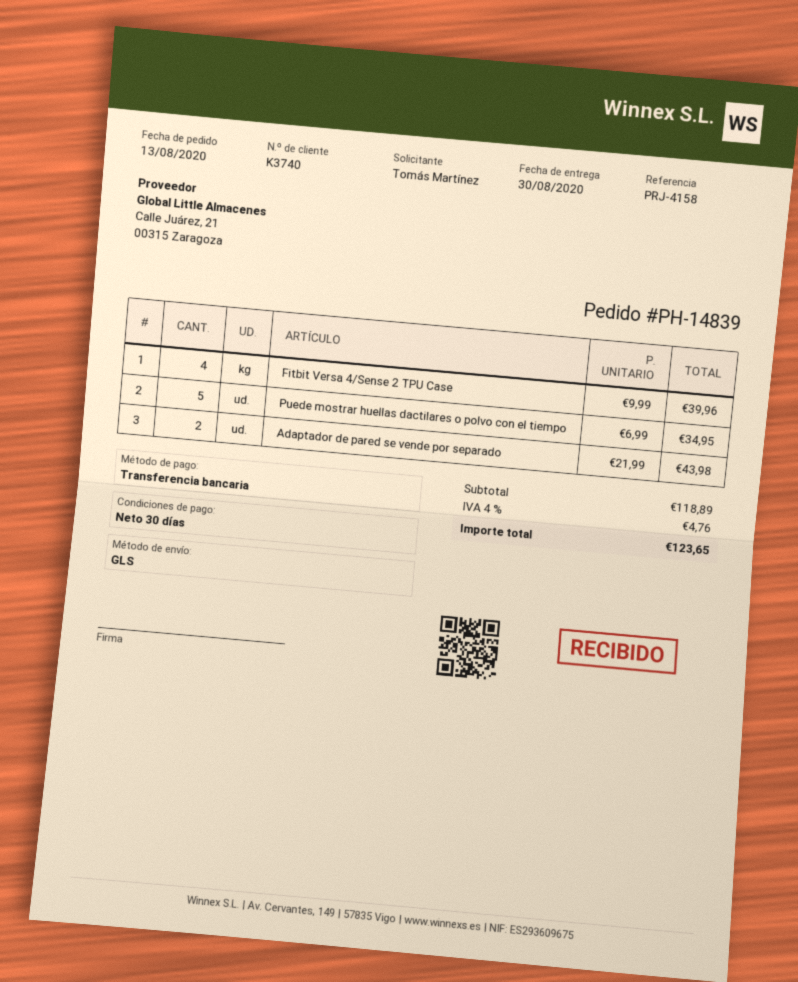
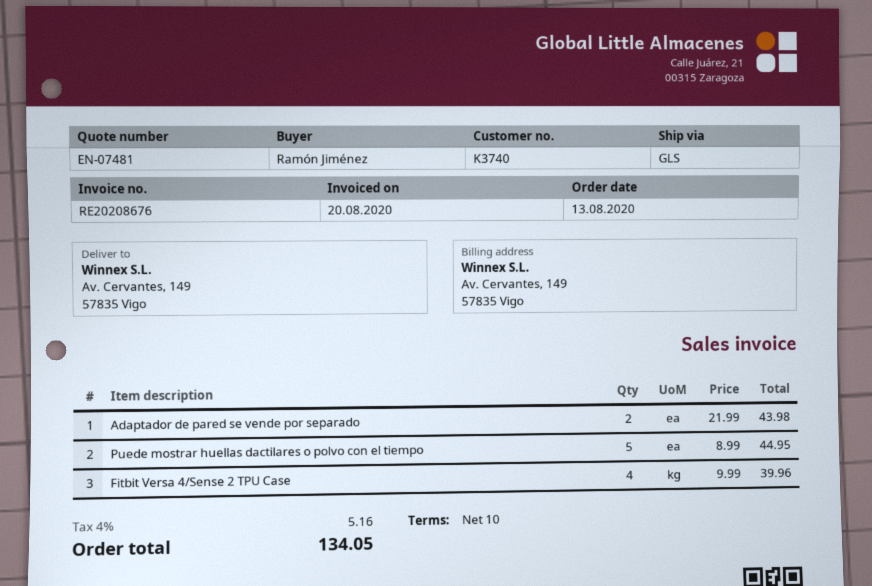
payment terms: 30 days -> 10 days
ordered by: Tomás Martínez -> Ramón Jiménez
Puede mostrar huellas dactilares o polvo con el tiempo: 5 x 6.99 = 34.95 -> 5 x 8.99 = 44.95
tax: 4% = 4.76 -> 4% = 5.16
total: 123.65 -> 134.05

